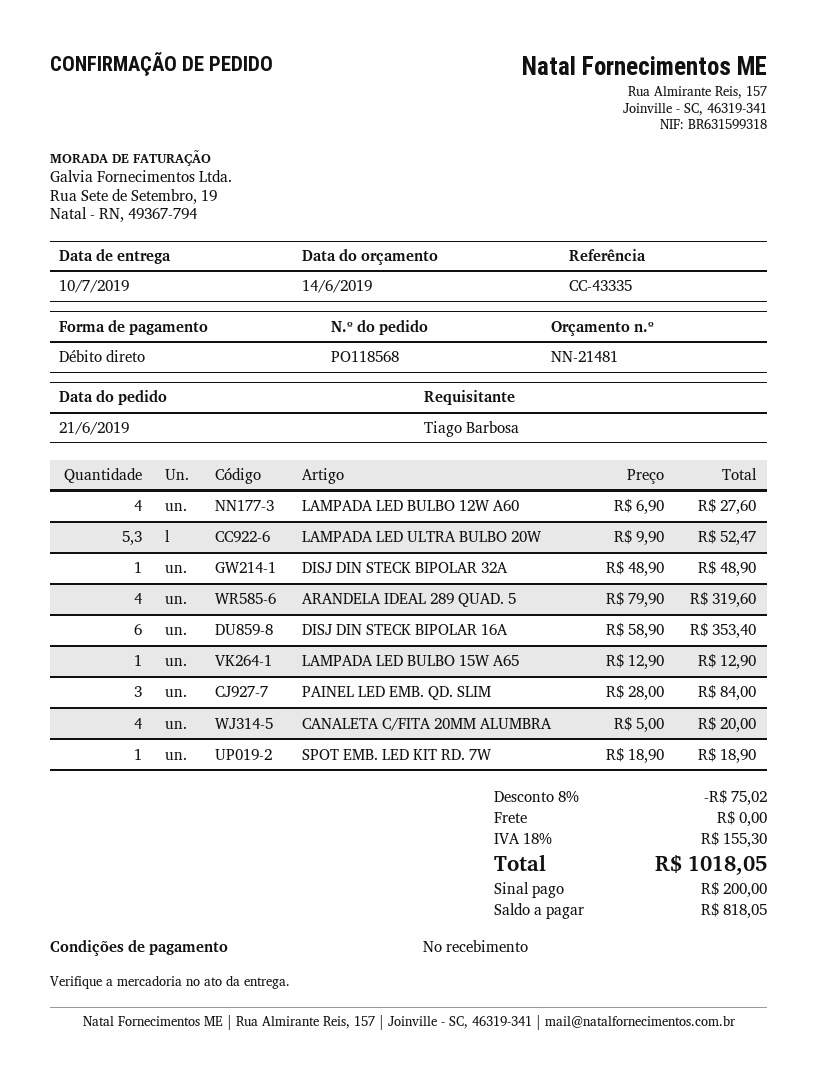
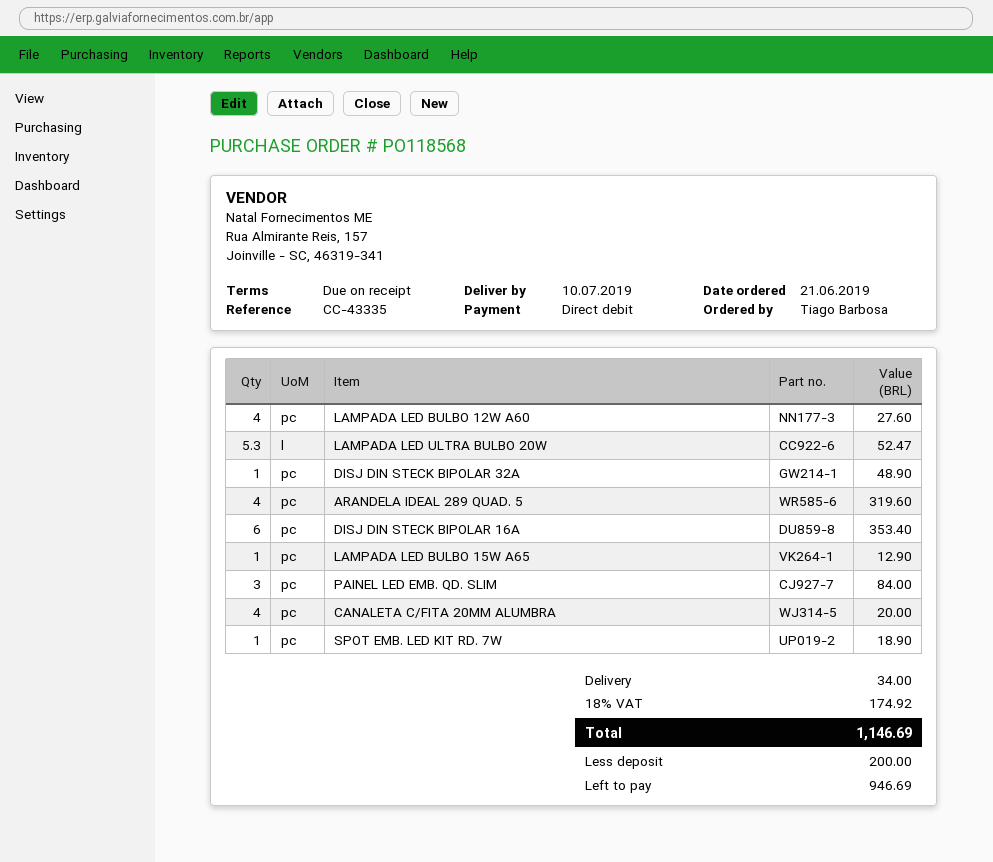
discount: 8% = 75.02 -> none
shipping: 0.00 -> 34.00
tax: 18% = 155.30 -> 18% = 174.92
total: 1018.05 -> 1146.69
balance: 818.05 -> 946.69

